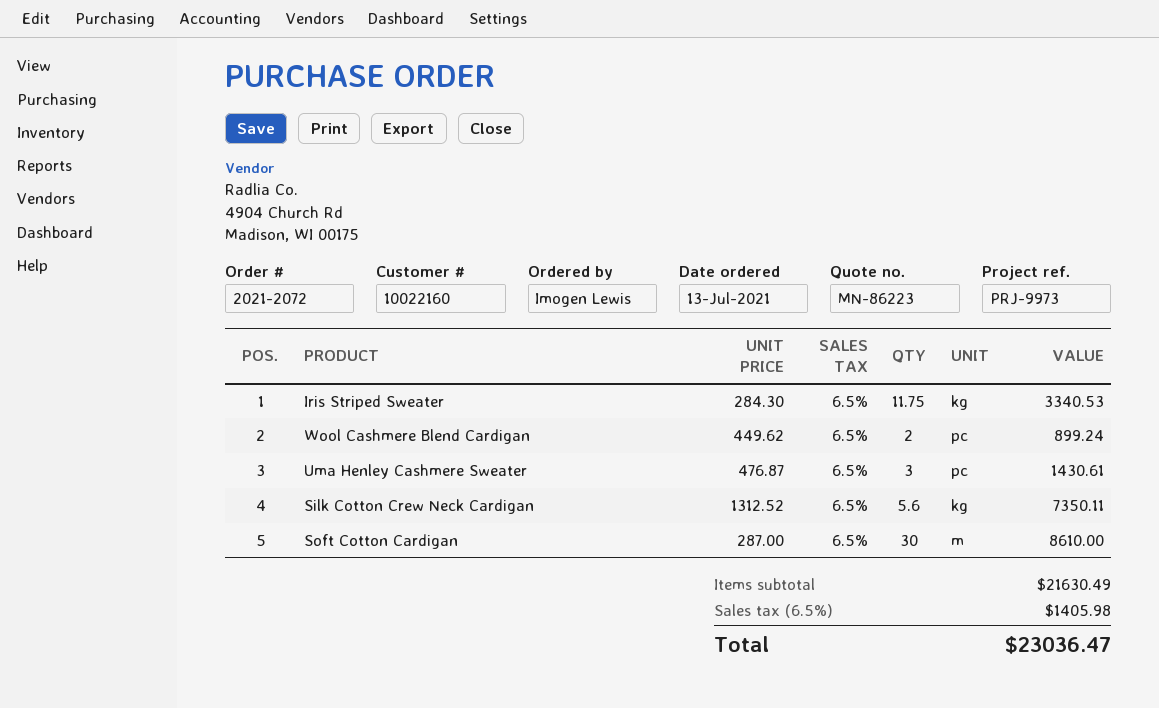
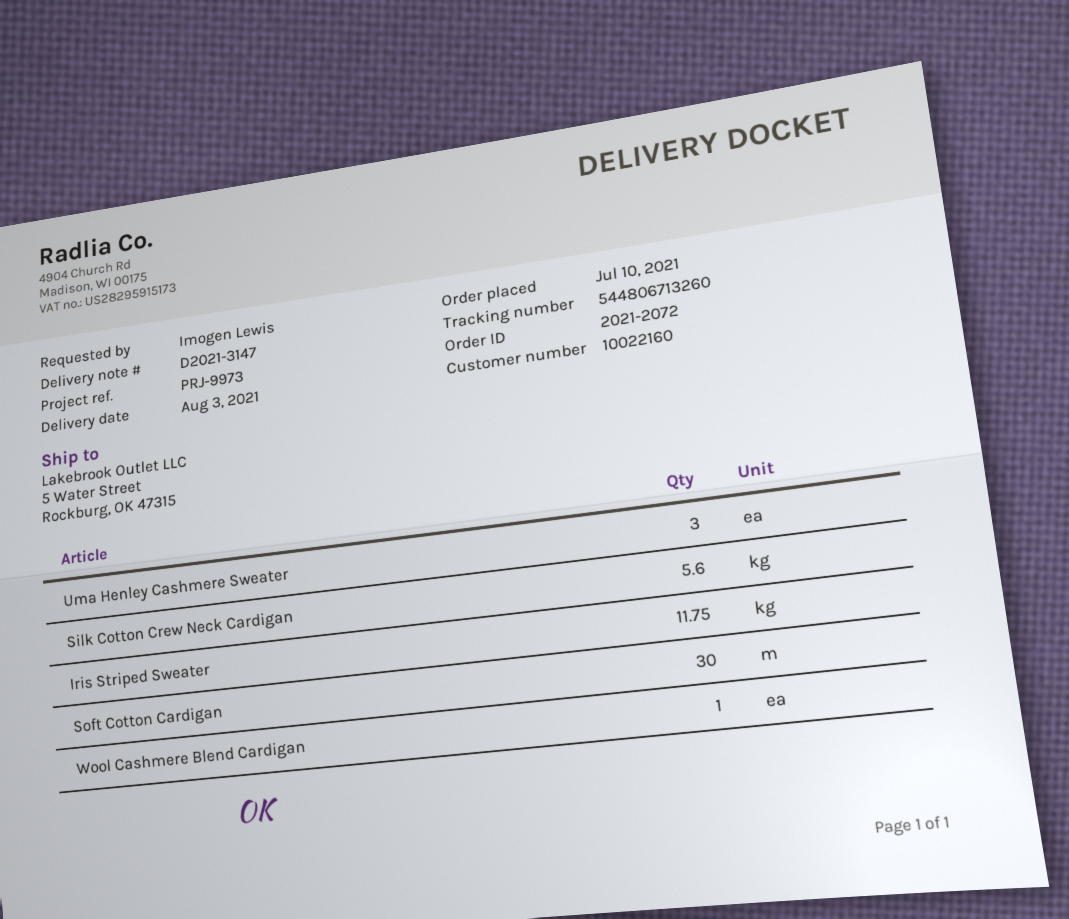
order date: 2021-07-13 -> 2021-07-10
Wool Cashmere Blend Cardigan: 2 -> 1

